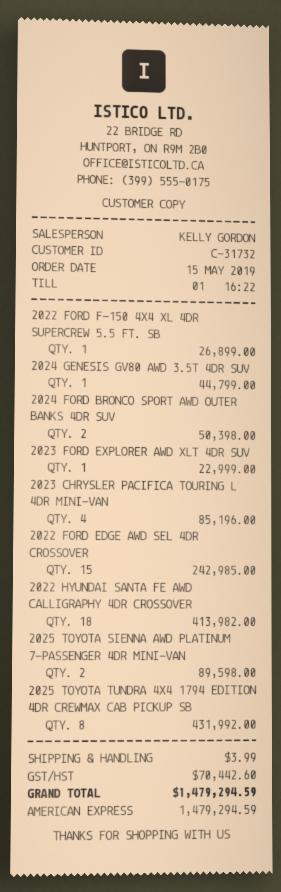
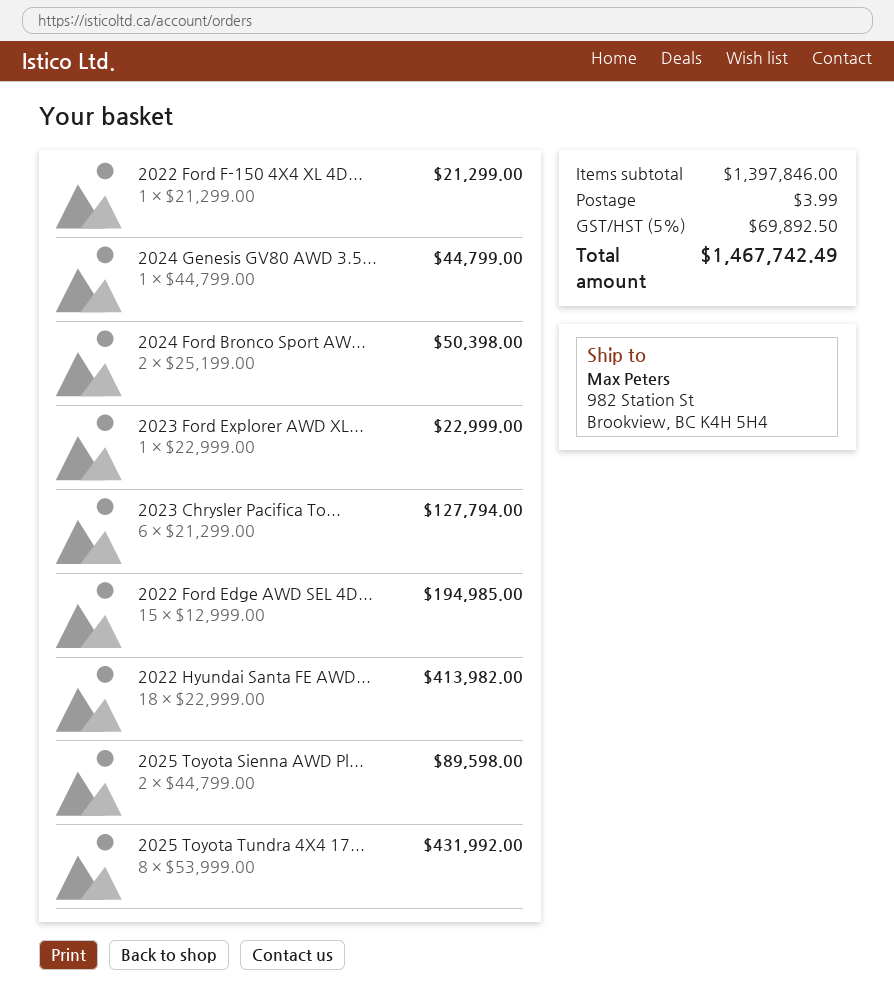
2022 FORD F-150 4X4 XL 4DR SUPERCREW 5.5 FT. SB: 1 for 26899.00 -> 1 for 21299.00
2023 CHRYSLER PACIFICA TOURING L 4DR MINI-VAN: 4 for 85196.00 -> 6 for 127794.00
2022 FORD EDGE AWD SEL 4DR CROSSOVER: 15 for 242985.00 -> 15 for 194985.00
tax: 70442.60 -> 69892.50
total: 1479294.59 -> 1467742.49

